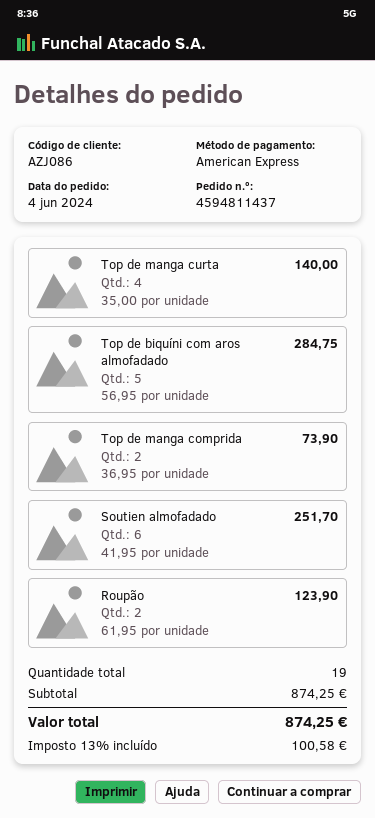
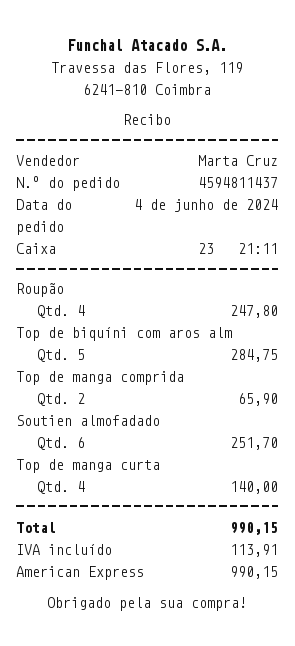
Top de manga comprida: 2 for 73.90 -> 2 for 65.90
Roupão: 2 for 123.90 -> 4 for 247.80
tax: 100.58 -> 113.91
total: 874.25 -> 990.15

